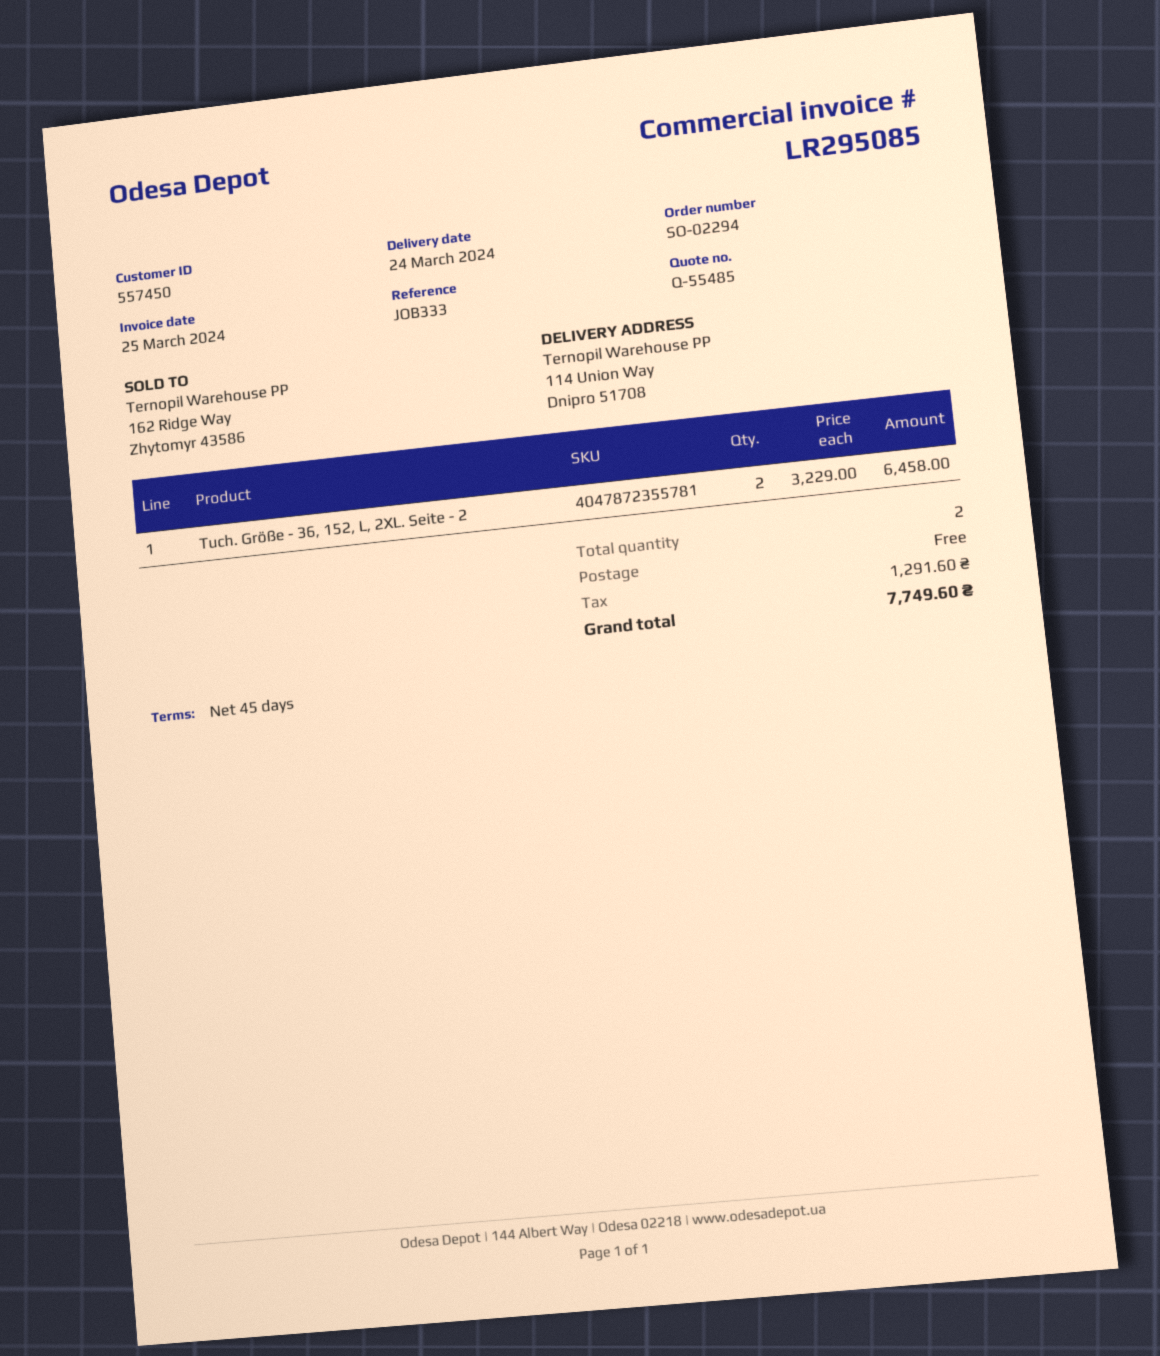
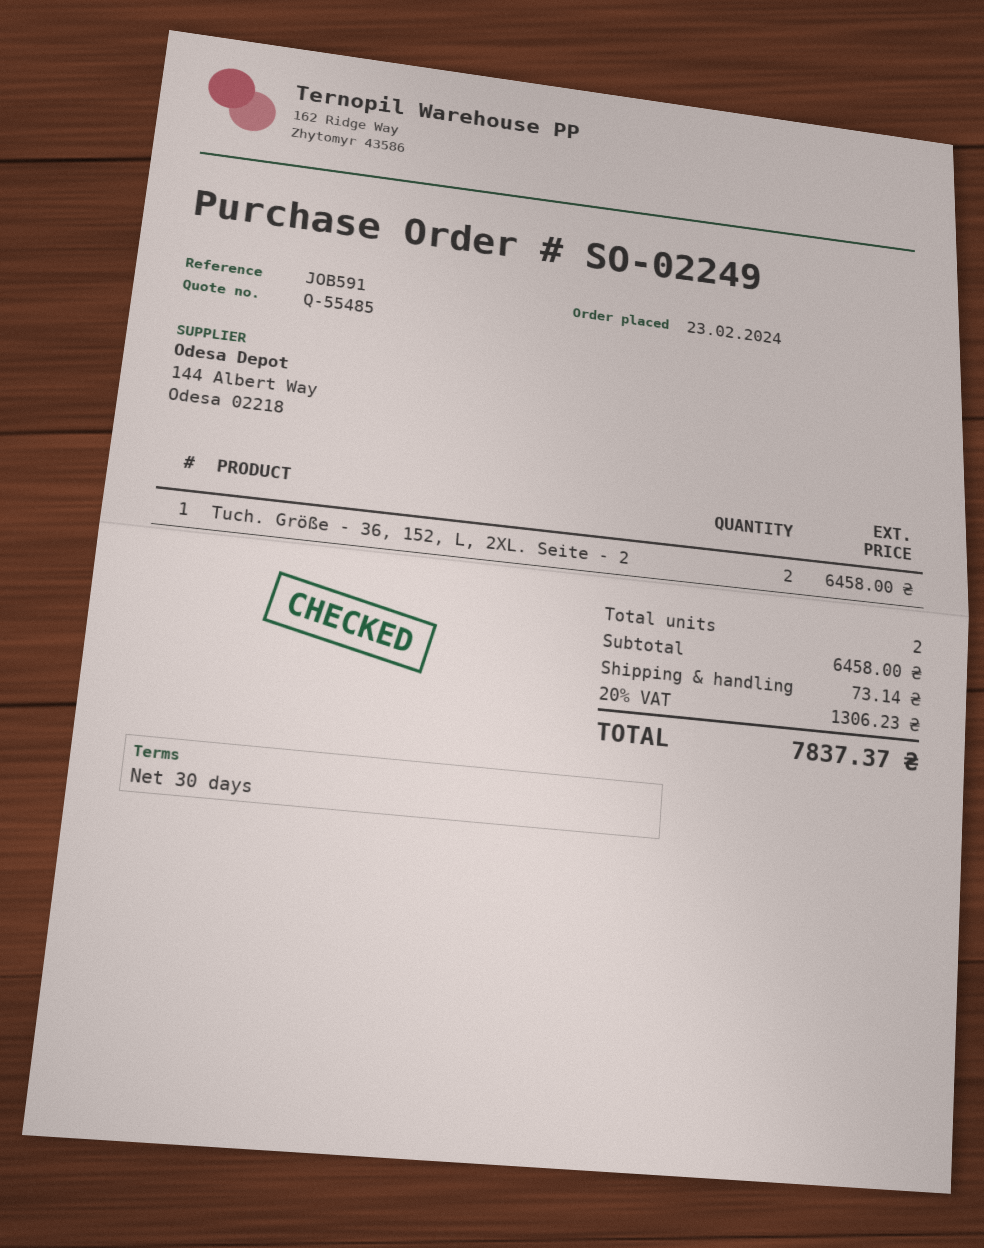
order number: SO-02294 -> SO-02249
payment terms: 45 days -> 30 days
reference: JOB333 -> JOB591
shipping: 0.00 -> 73.14
tax: 1291.60 -> 1306.23
total: 7749.60 -> 7837.37

